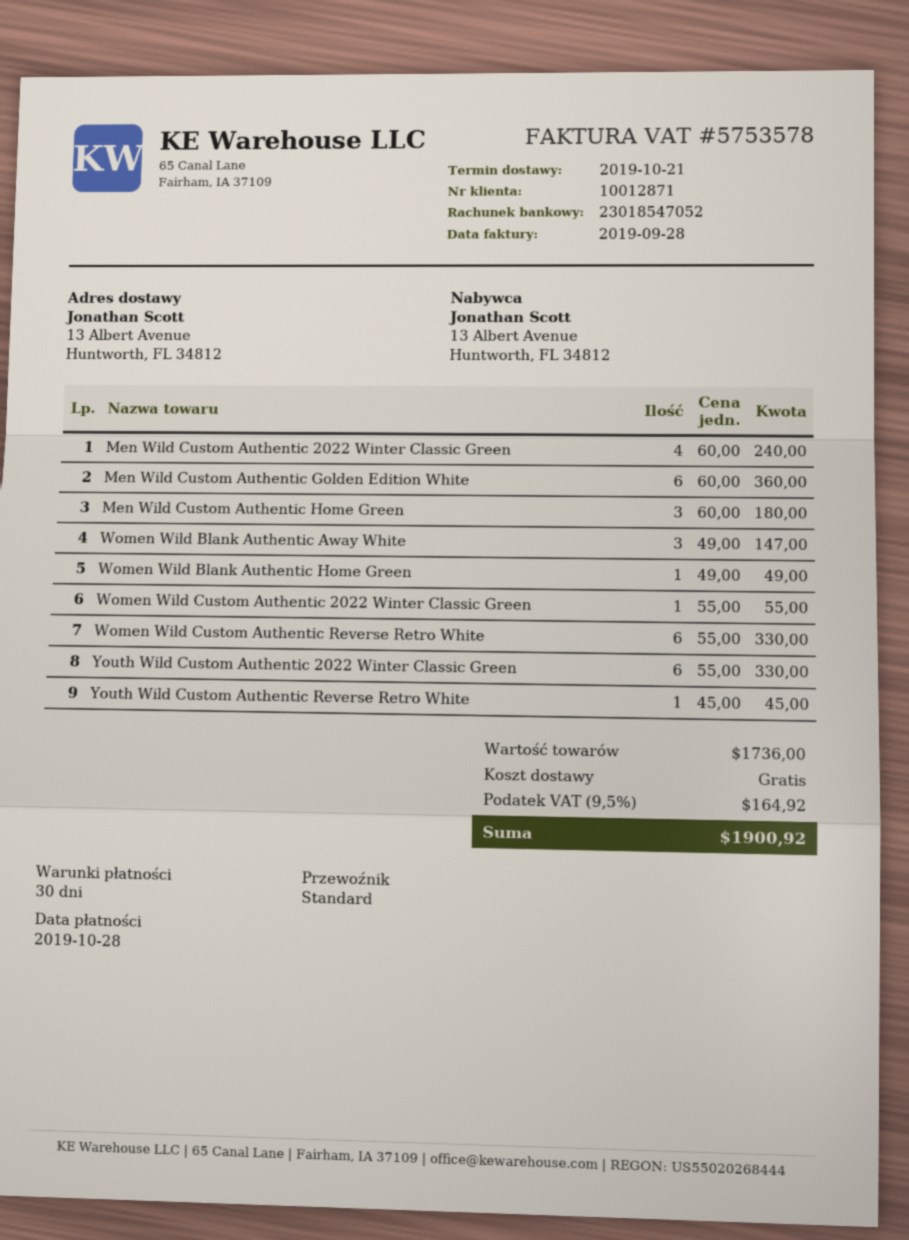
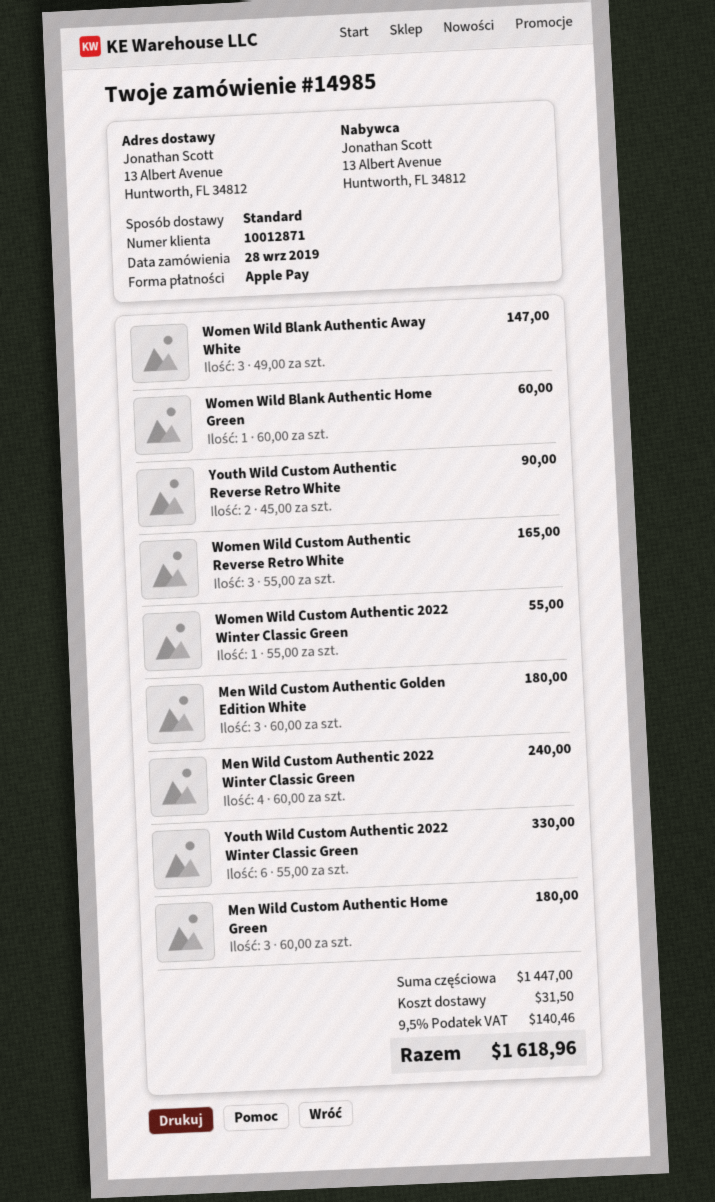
Men Wild Custom Authentic Golden Edition White: 6 x 60.00 = 360.00 -> 3 x 60.00 = 180.00
Women Wild Blank Authentic Home Green: 1 x 49.00 = 49.00 -> 1 x 60.00 = 60.00
Women Wild Custom Authentic Reverse Retro White: 6 x 55.00 = 330.00 -> 3 x 55.00 = 165.00
Youth Wild Custom Authentic Reverse Retro White: 1 x 45.00 = 45.00 -> 2 x 45.00 = 90.00
subtotal: 1736.00 -> 1447.00
shipping: 0.00 -> 31.50
tax: 9.5% = 164.92 -> 9.5% = 140.46
total: 1900.92 -> 1618.96

